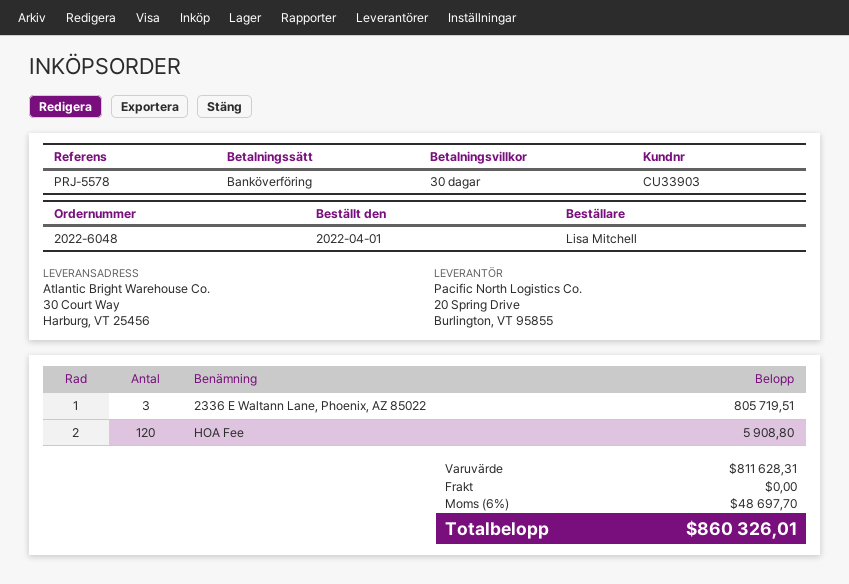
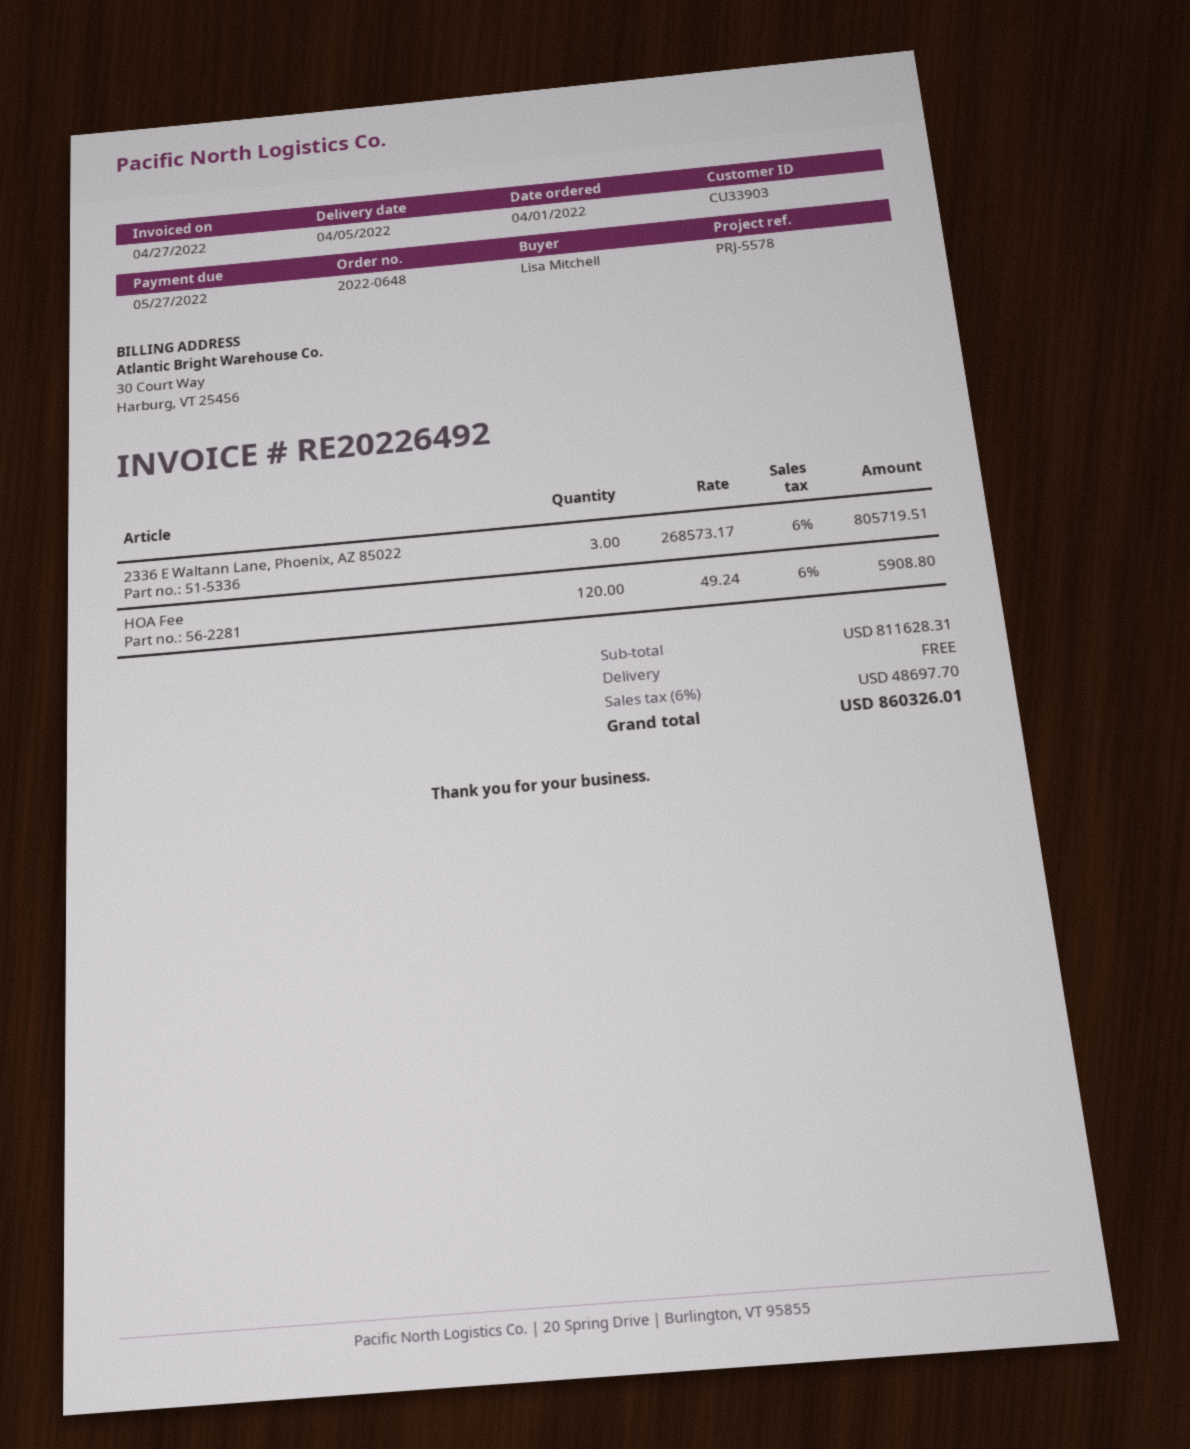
order number: 2022-6048 -> 2022-0648

